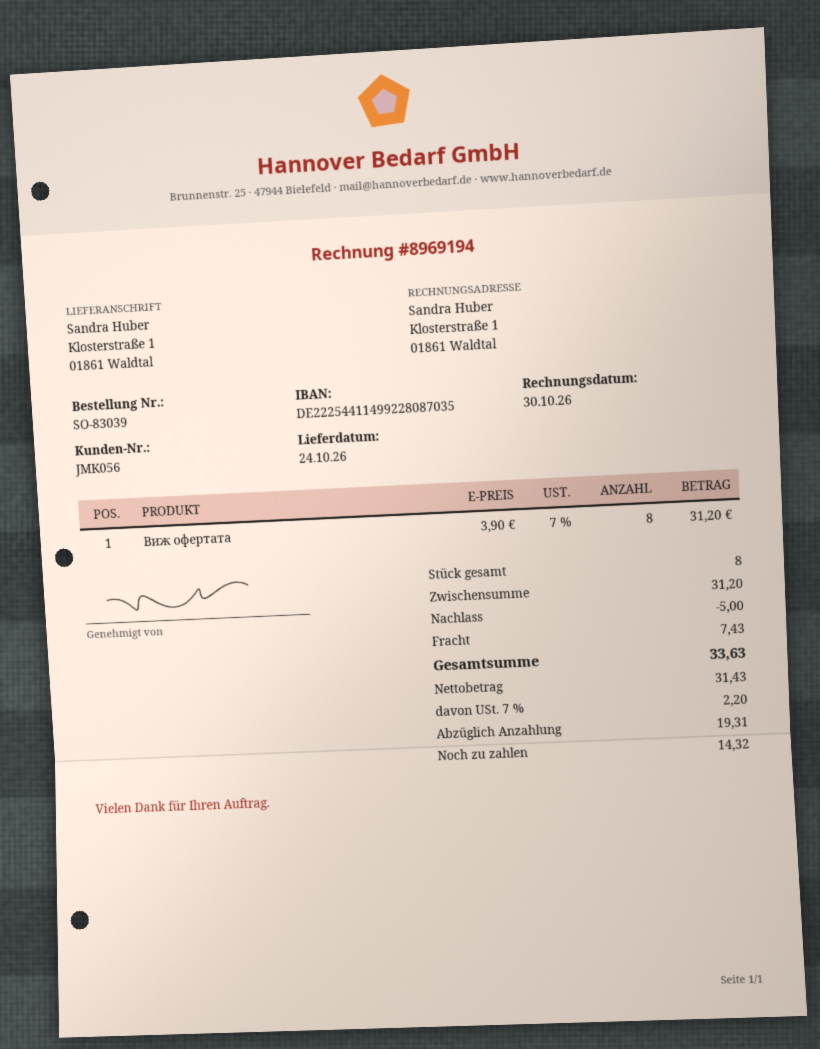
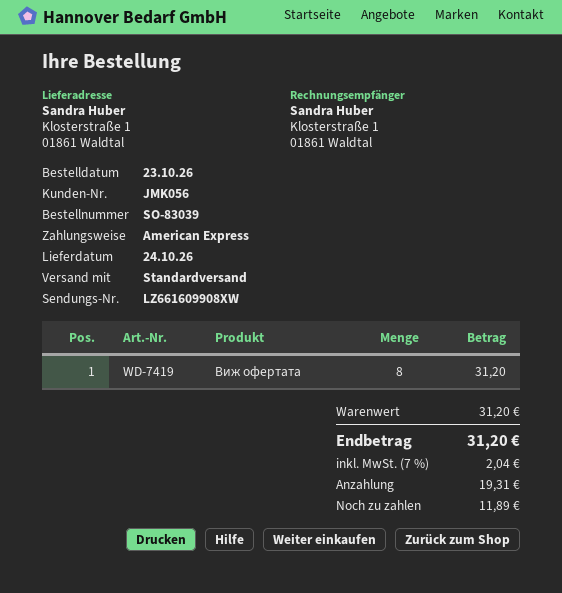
discount: 5.00 -> none
shipping: 7.43 -> none
tax: 7% = 2.20 -> 7% = 2.04
total: 33.63 -> 31.20
balance: 14.32 -> 11.89

